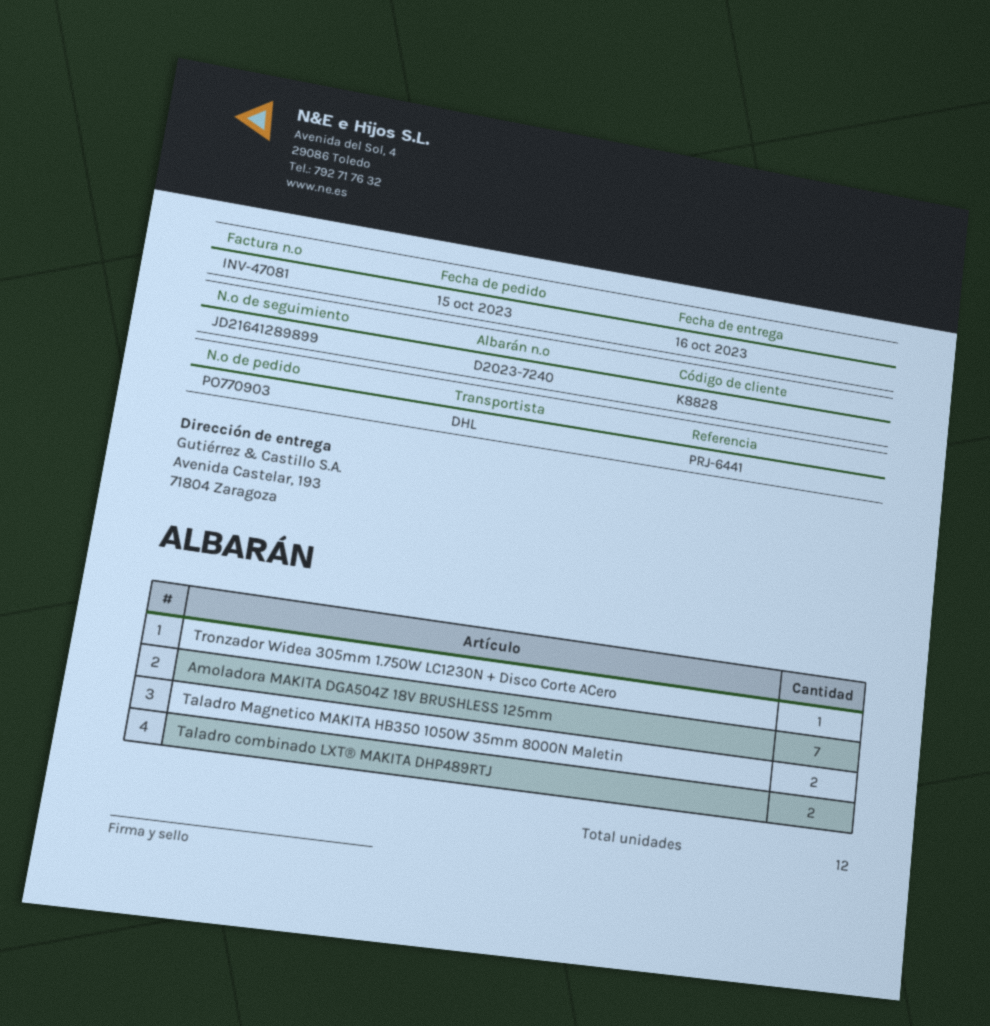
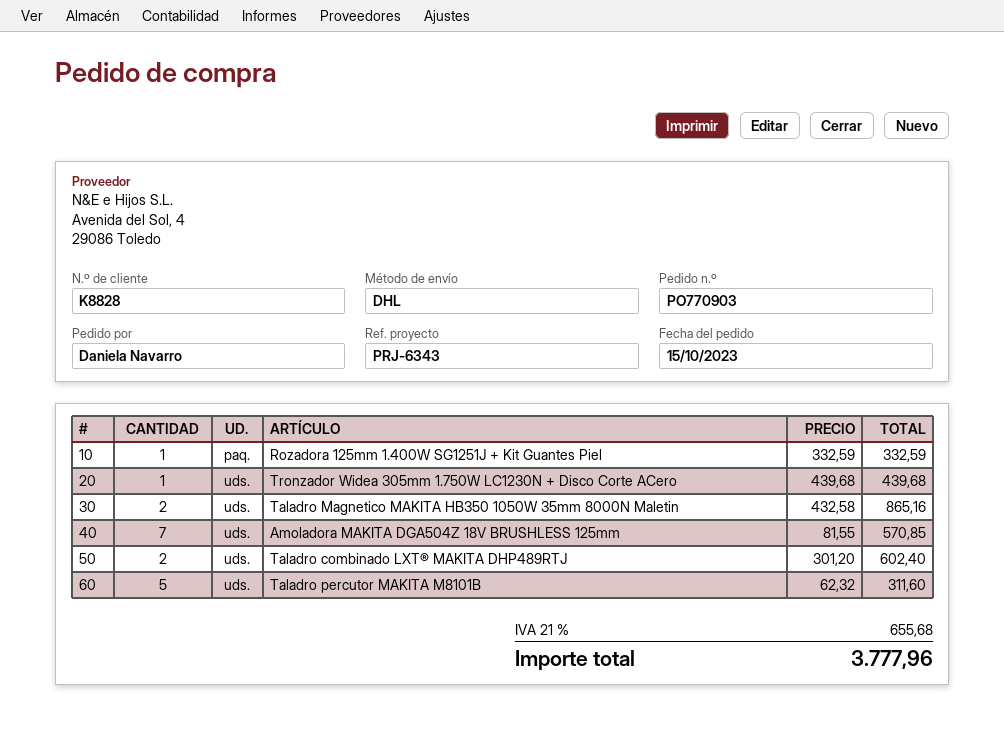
reference: PRJ-6441 -> PRJ-6343
Rozadora 125mm 1.400W SG1251J + Kit Guantes Piel: none -> 1
Taladro percutor MAKITA M8101B: none -> 5

